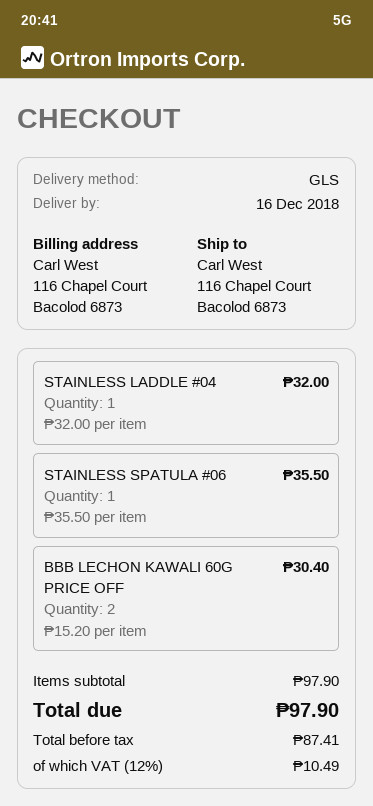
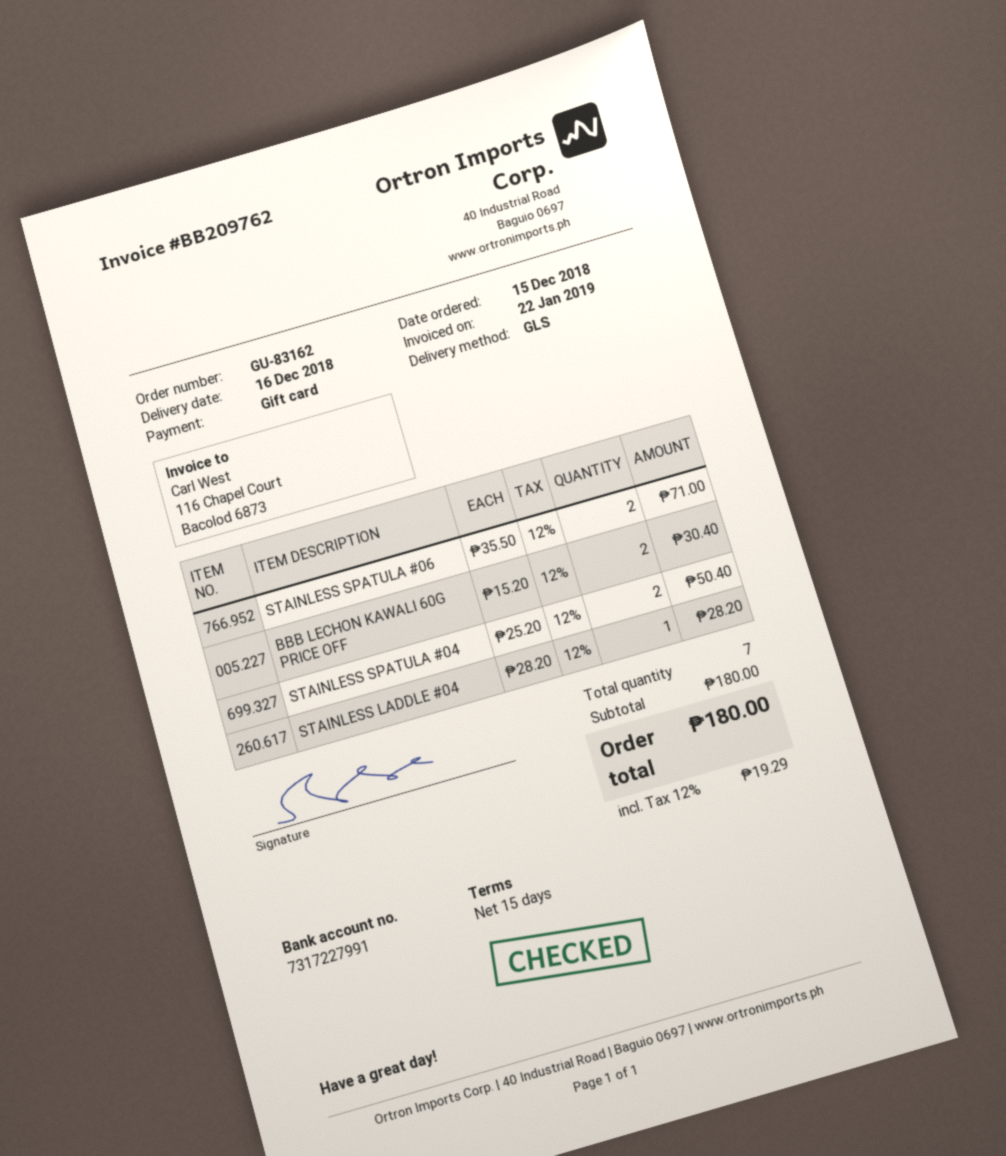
STAINLESS LADDLE #04: 1 x 32.00 = 32.00 -> 1 x 28.20 = 28.20
STAINLESS SPATULA #06: 1 x 35.50 = 35.50 -> 2 x 35.50 = 71.00
STAINLESS SPATULA #04: none -> 2 x 25.20 = 50.40
subtotal: 97.90 -> 180.00
tax: 12% = 10.49 -> 12% = 19.29
total: 97.90 -> 180.00

